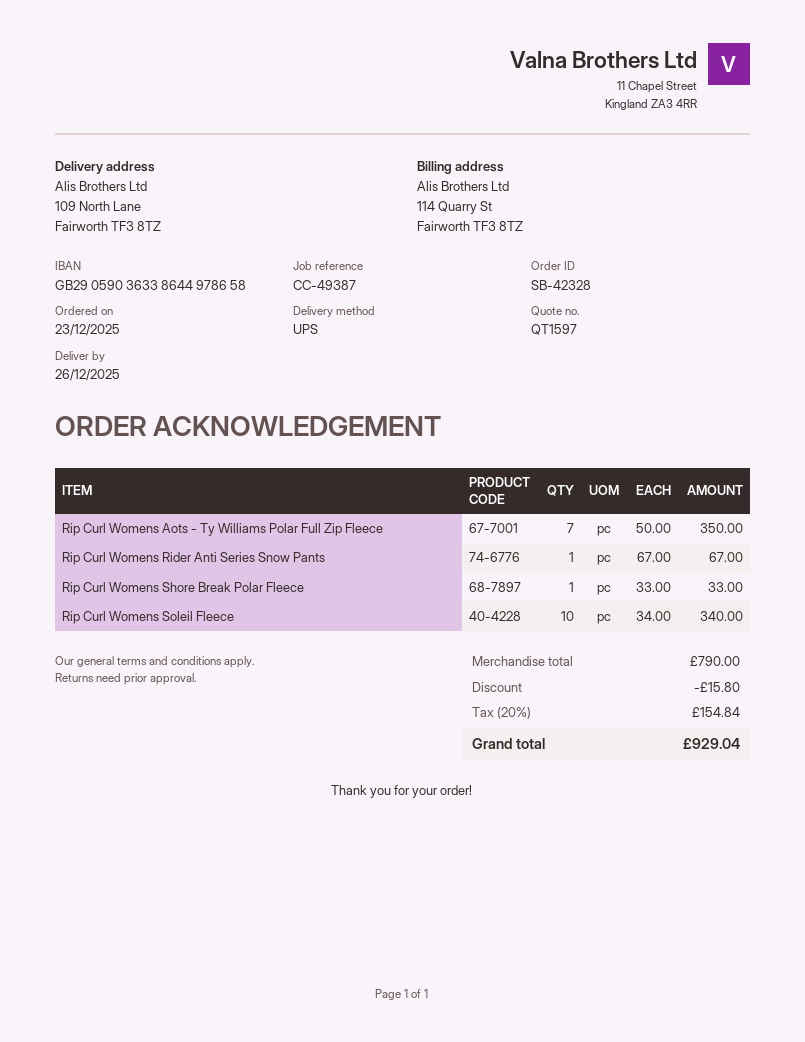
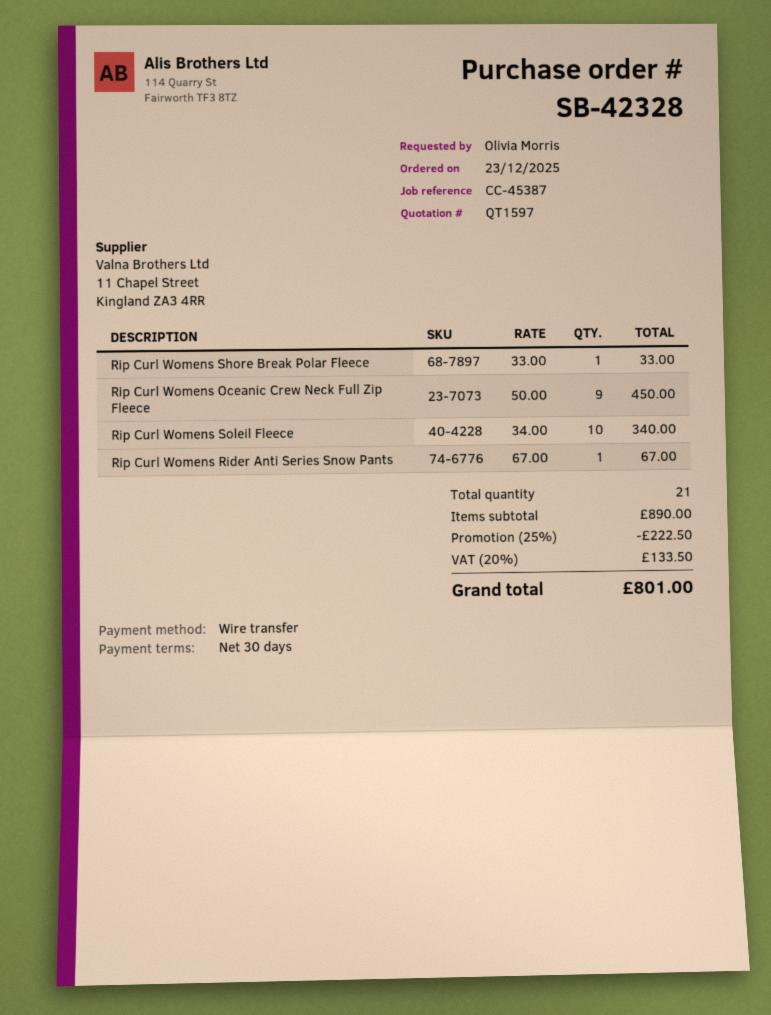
reference: CC-49387 -> CC-45387
Rip Curl Womens Aots - Ty Williams Polar Full Zip Fleece: 7 x 50.00 = 350.00 -> none
Rip Curl Womens Oceanic Crew Neck Full Zip Fleece: none -> 9 x 50.00 = 450.00
subtotal: 790.00 -> 890.00
discount: 15.80 -> 222.50
tax: 20% = 154.84 -> 20% = 133.50
total: 929.04 -> 801.00

